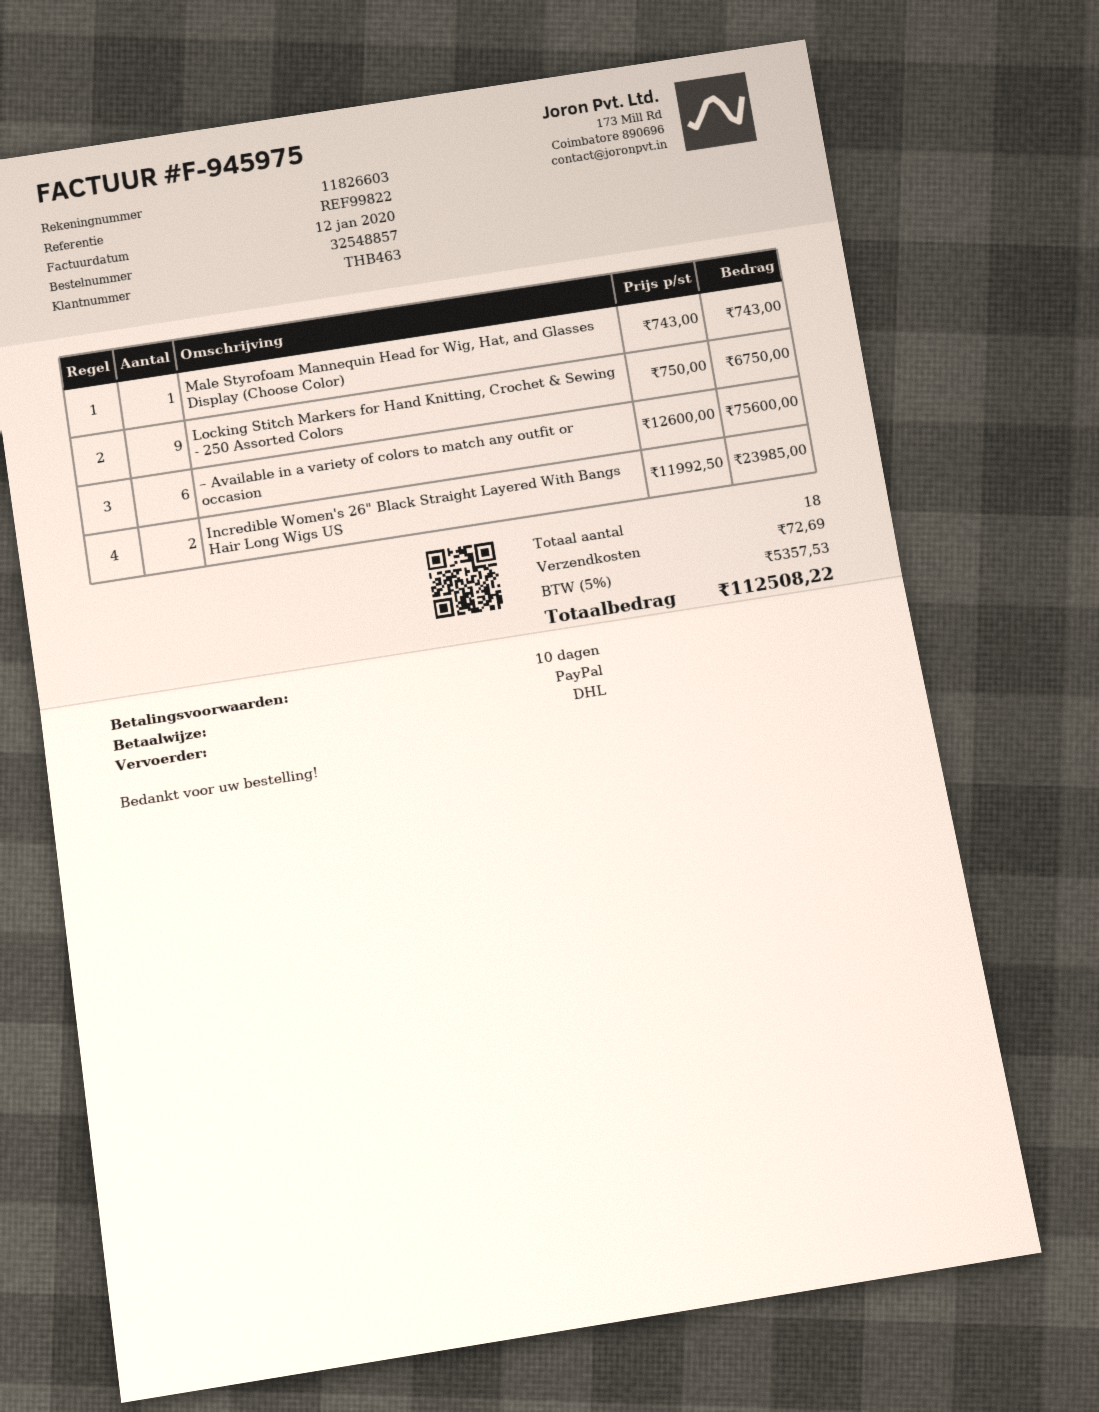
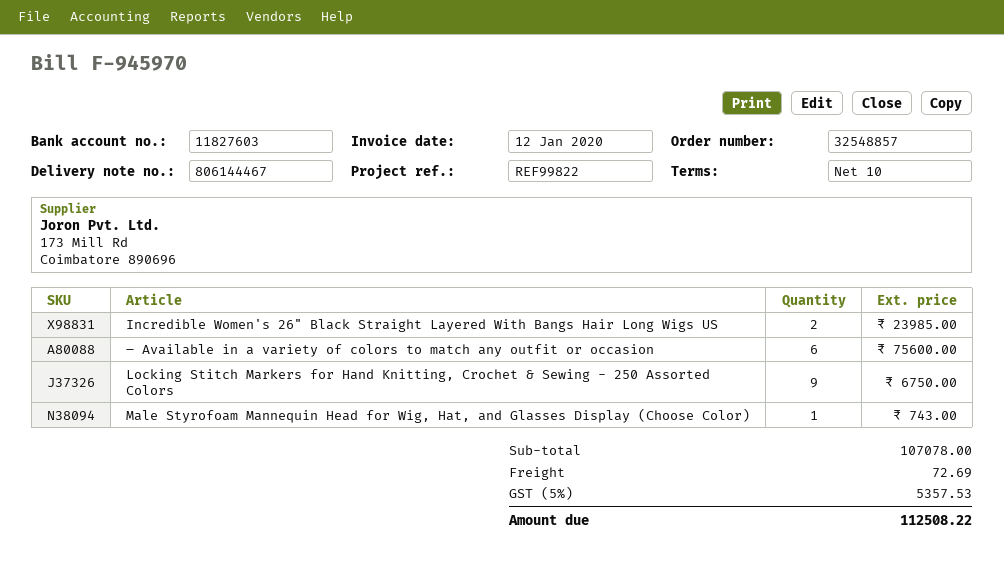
invoice number: F-945975 -> F-945970
bank account: 11826603 -> 11827603

